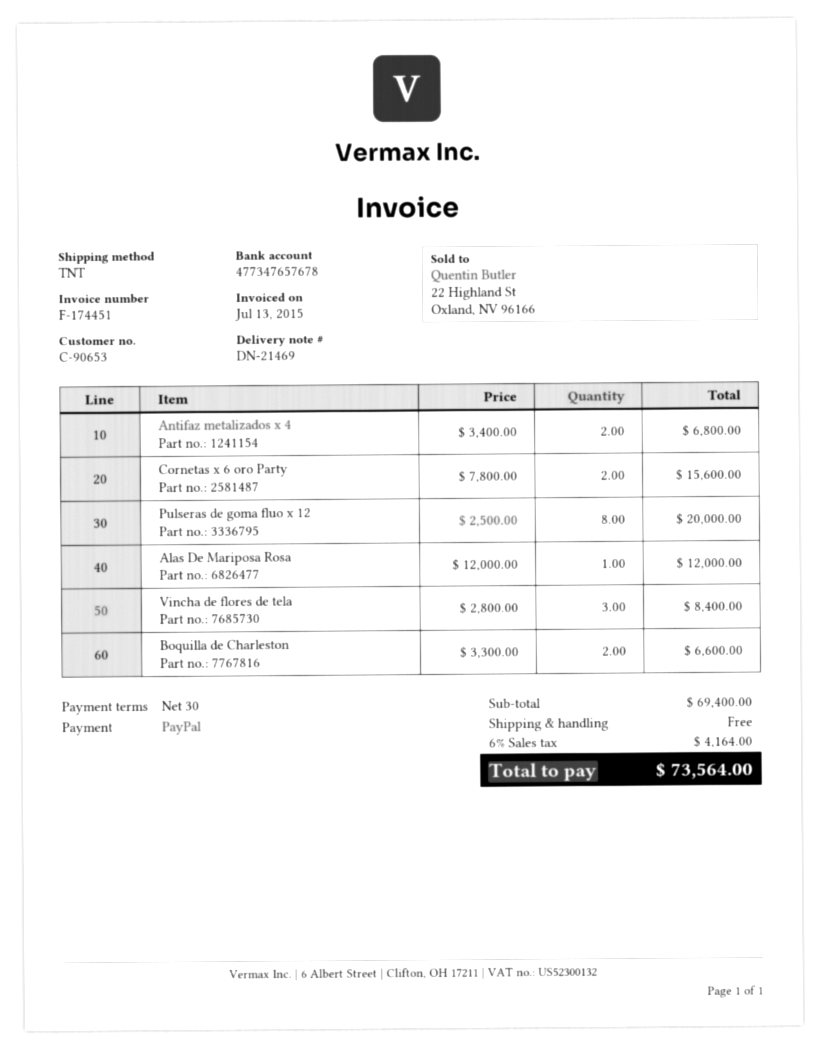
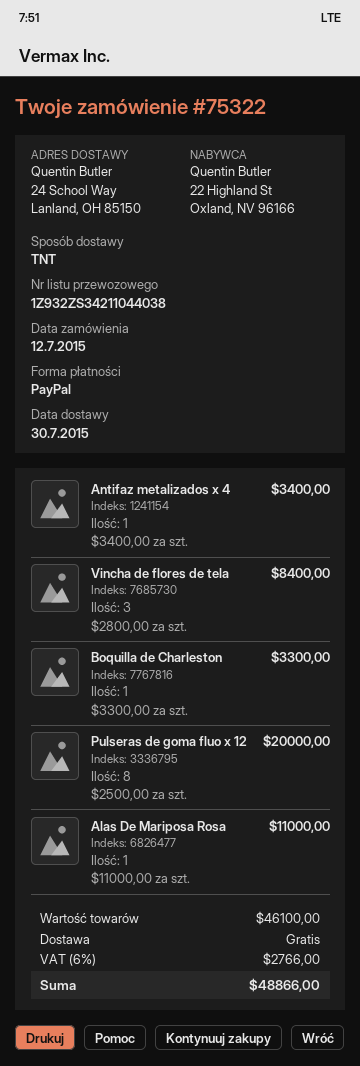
Antifaz metalizados x 4: 2 x 3400.00 = 6800.00 -> 1 x 3400.00 = 3400.00
Cornetas x 6 oro Party: 2 x 7800.00 = 15600.00 -> none
Alas De Mariposa Rosa: 1 x 12000.00 = 12000.00 -> 1 x 11000.00 = 11000.00
Boquilla de Charleston: 2 x 3300.00 = 6600.00 -> 1 x 3300.00 = 3300.00
subtotal: 69400.00 -> 46100.00
tax: 6% = 4164.00 -> 6% = 2766.00
total: 73564.00 -> 48866.00

